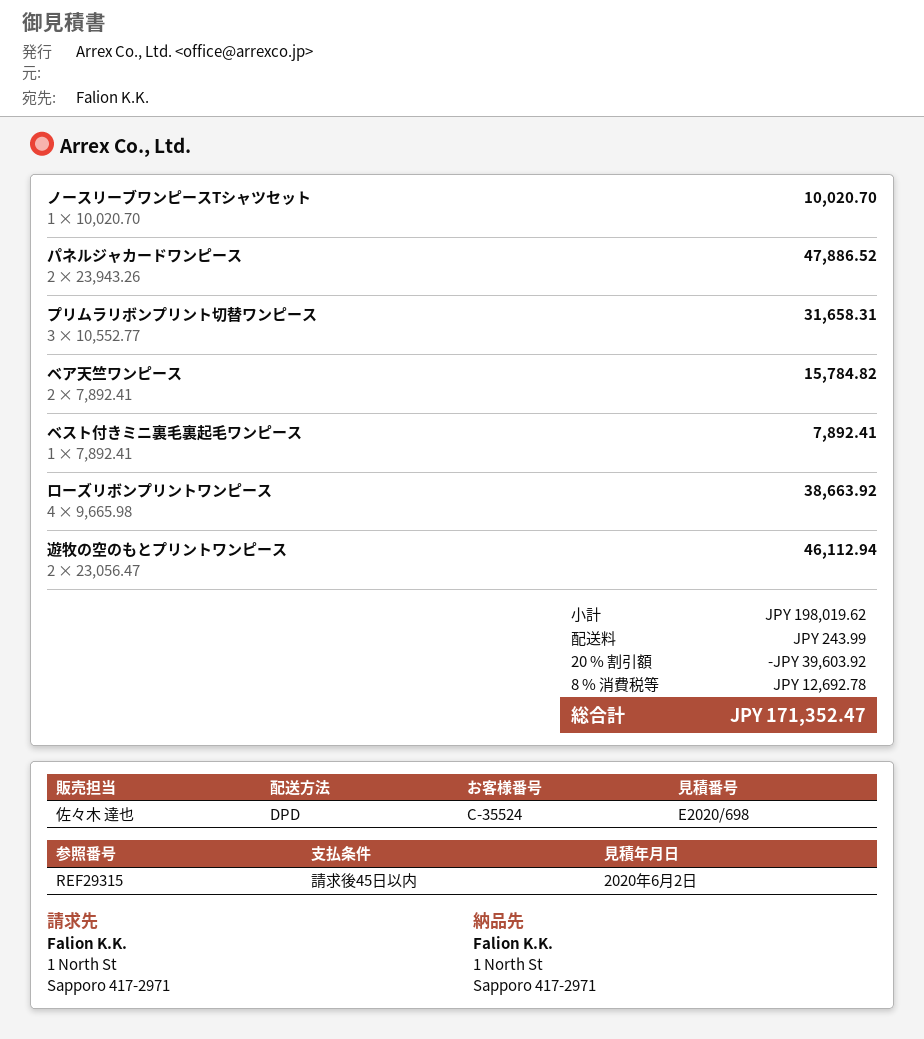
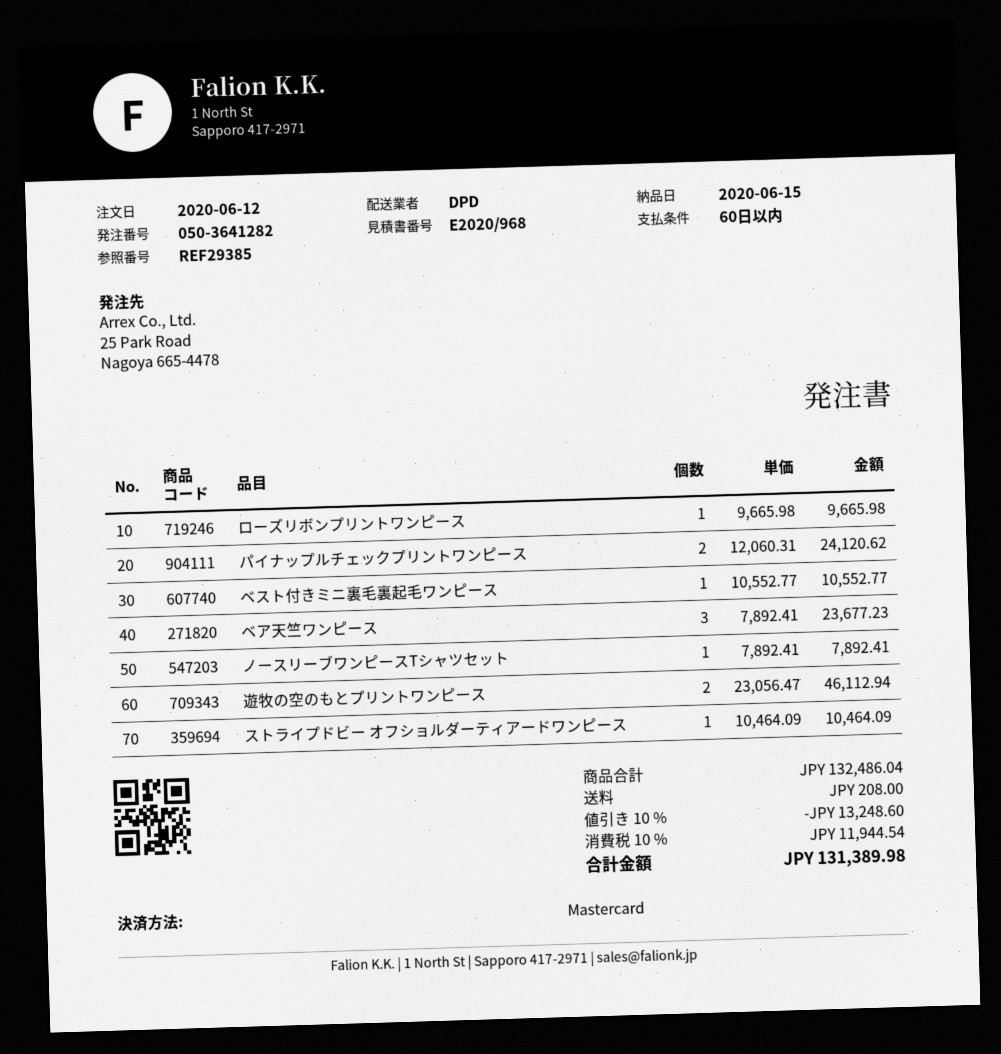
quote number: E2020/698 -> E2020/968
payment terms: 45 days -> 60 days
reference: REF29315 -> REF29385
ノースリーブワンピースTシャツセット: 1 x 10020.70 = 10020.70 -> 1 x 7892.41 = 7892.41
パネルジャカードワンピース: 2 x 23943.26 = 47886.52 -> none
プリムラリボンプリント切替ワンピース: 3 x 10552.77 = 31658.31 -> none
ベア天竺ワンピース: 2 x 7892.41 = 15784.82 -> 3 x 7892.41 = 23677.23
ベスト付きミニ裏毛裏起毛ワンピース: 1 x 7892.41 = 7892.41 -> 1 x 10552.77 = 10552.77
ローズリボンプリントワンピース: 4 x 9665.98 = 38663.92 -> 1 x 9665.98 = 9665.98
パイナップルチェックプリントワンピース: none -> 2 x 12060.31 = 24120.62
ストライプドビー オフショルダーティアードワンピース: none -> 1 x 10464.09 = 10464.09
subtotal: 198019.62 -> 132486.04
discount: 20% = 39603.92 -> 10% = 13248.60
shipping: 243.99 -> 208.00
tax: 8% = 12692.78 -> 10% = 11944.54
total: 171352.47 -> 131389.98

